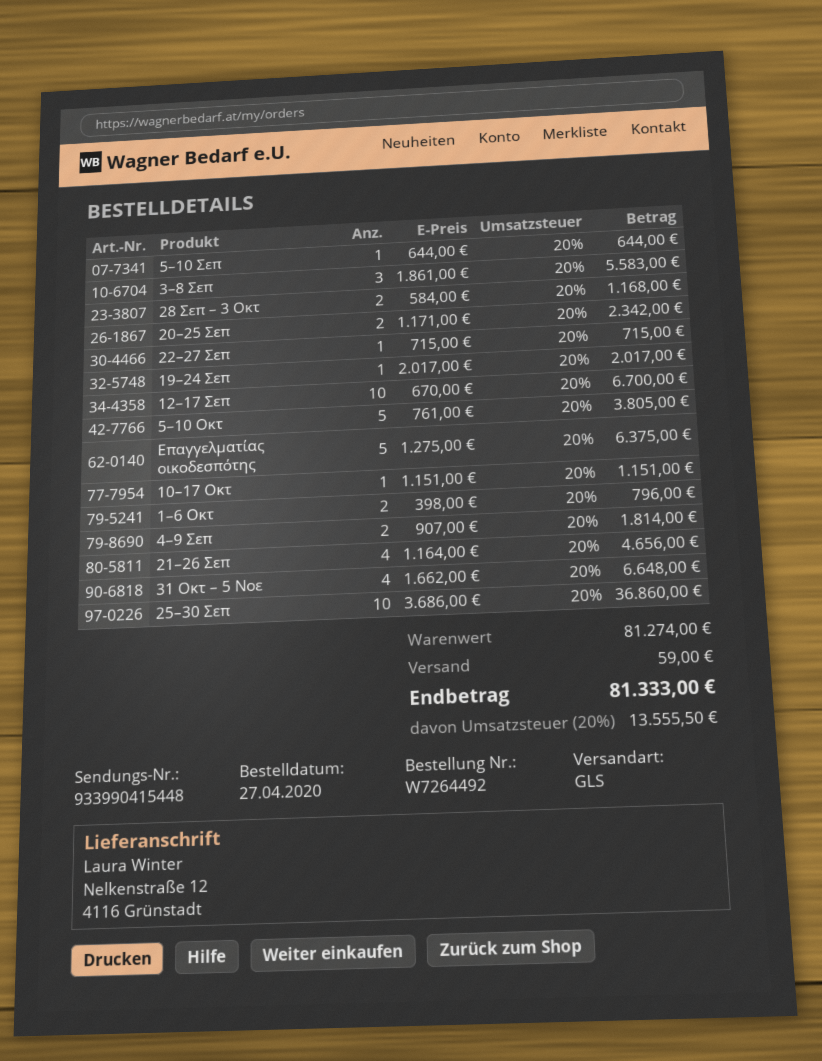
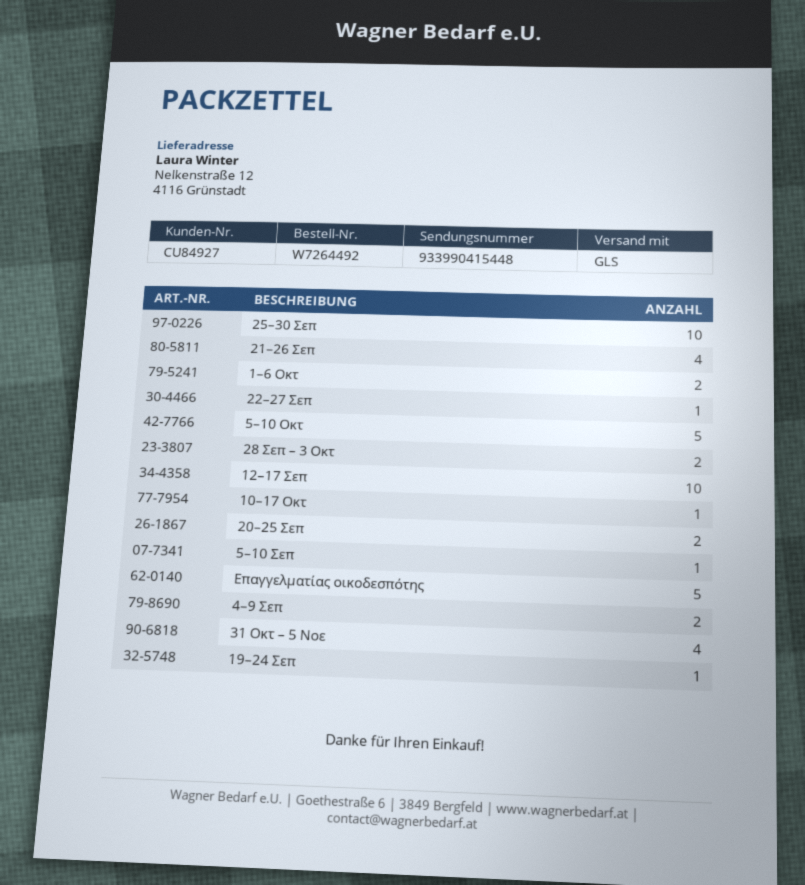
3–8 Σεπ: 3 -> none

